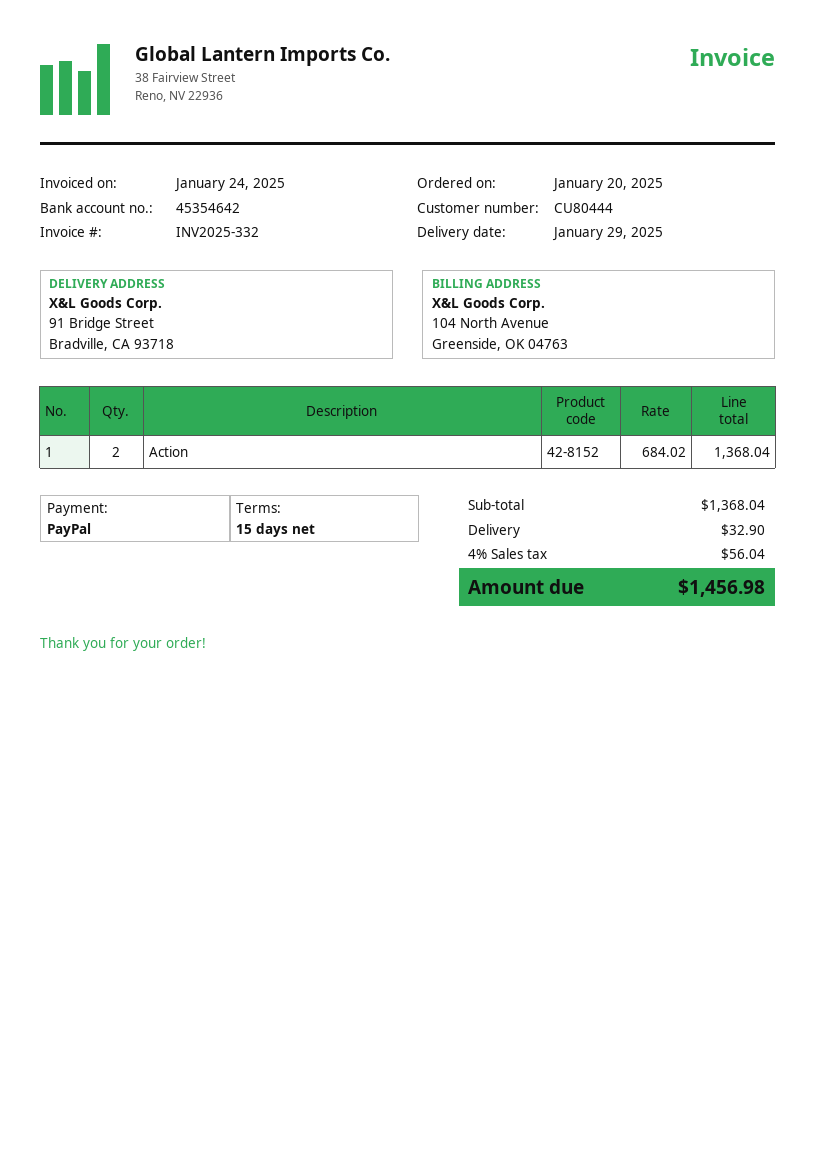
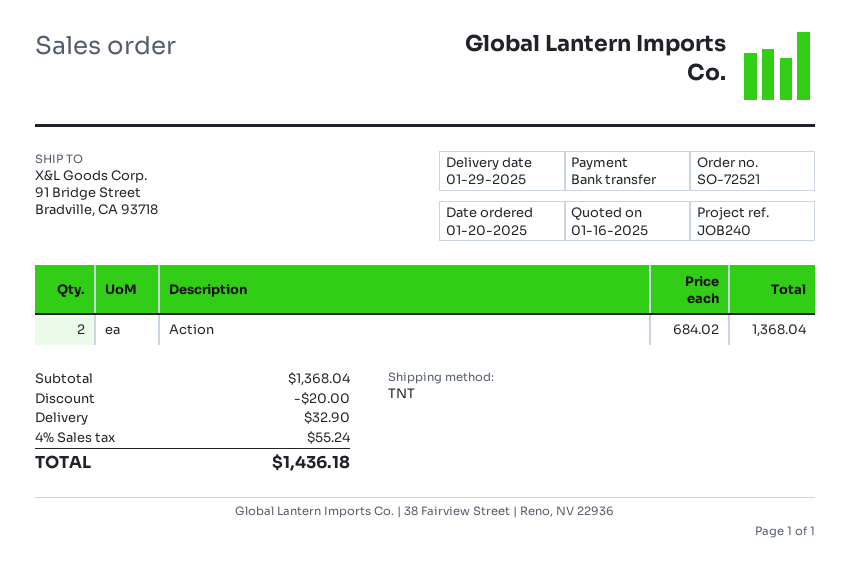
payment method: PayPal -> bank transfer
discount: none -> 20.00
tax: 4% = 56.04 -> 4% = 55.24
total: 1456.98 -> 1436.18

